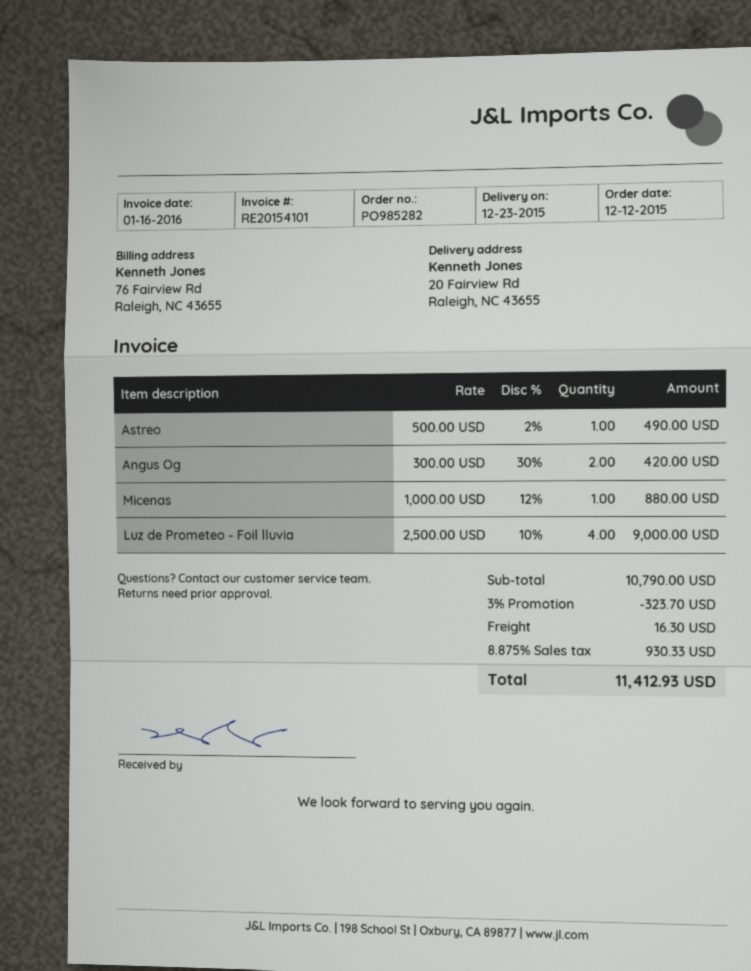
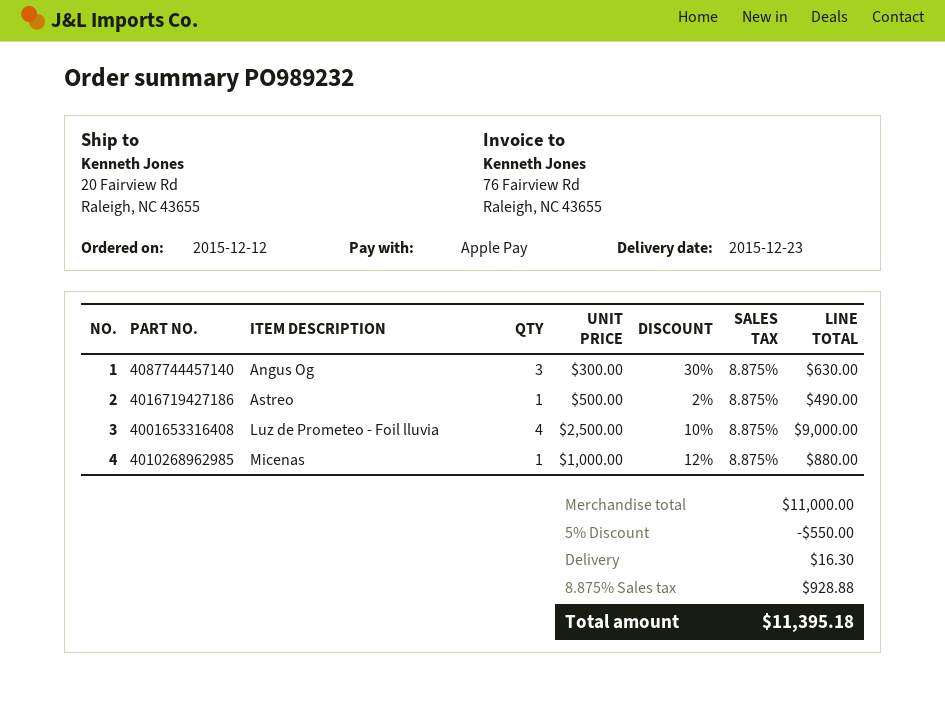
order number: PO985282 -> PO989232
Angus Og: 2 x 300.00 - 30% = 420.00 -> 3 x 300.00 - 30% = 630.00
subtotal: 10790.00 -> 11000.00
discount: 3% = 323.70 -> 5% = 550.00
tax: 8.875% = 930.33 -> 8.875% = 928.88
total: 11412.93 -> 11395.18

